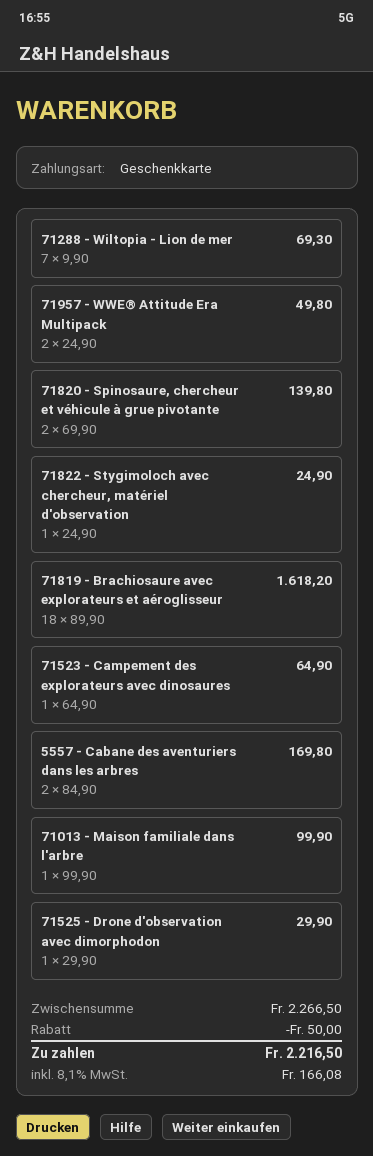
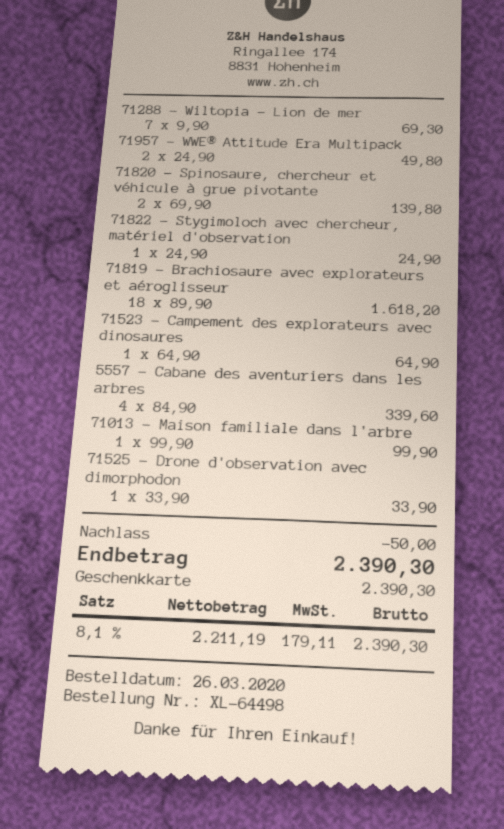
5557 - Cabane des aventuriers dans les arbres: 2 x 84.90 = 169.80 -> 4 x 84.90 = 339.60
71525 - Drone d'observation avec dimorphodon: 1 x 29.90 = 29.90 -> 1 x 33.90 = 33.90
tax: 8.1% = 166.08 -> 8.1% = 179.11
total: 2216.50 -> 2390.30

